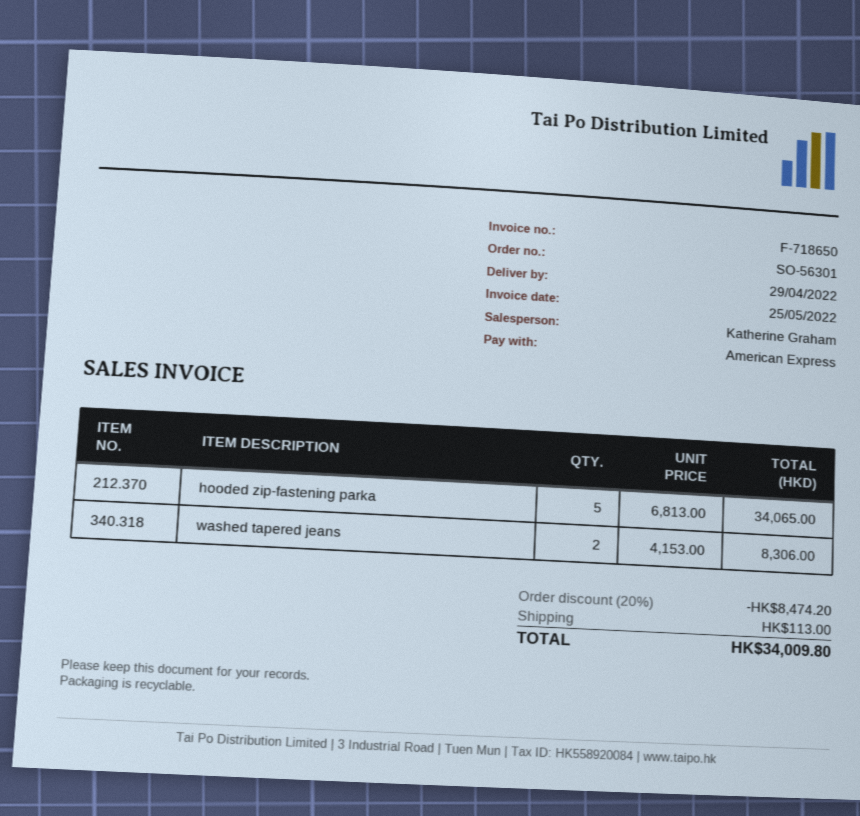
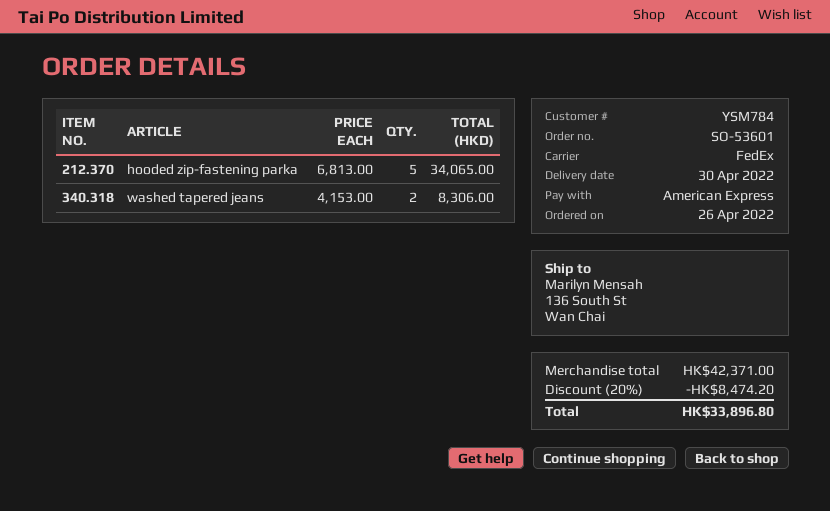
order number: SO-56301 -> SO-53601
delivery date: 2022-04-29 -> 2022-04-30
shipping: 113.00 -> none
total: 34009.80 -> 33896.80

